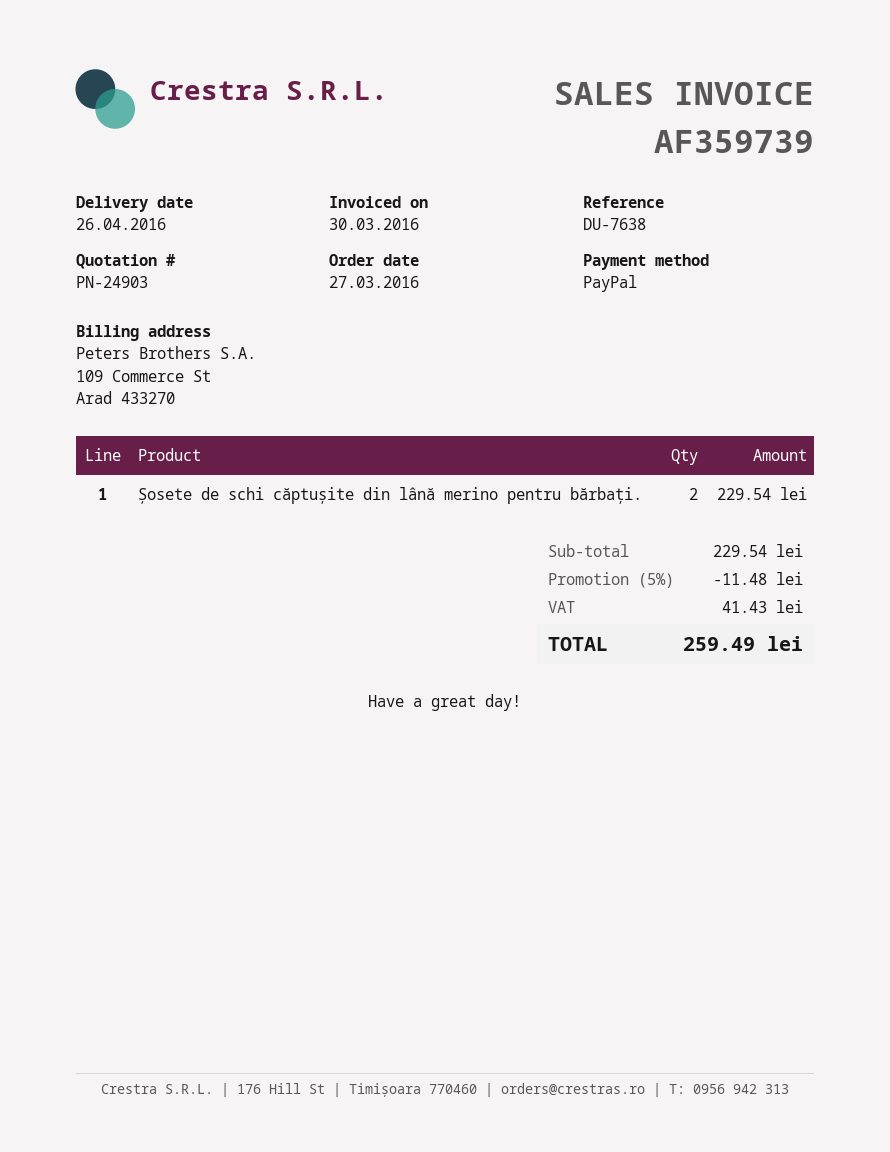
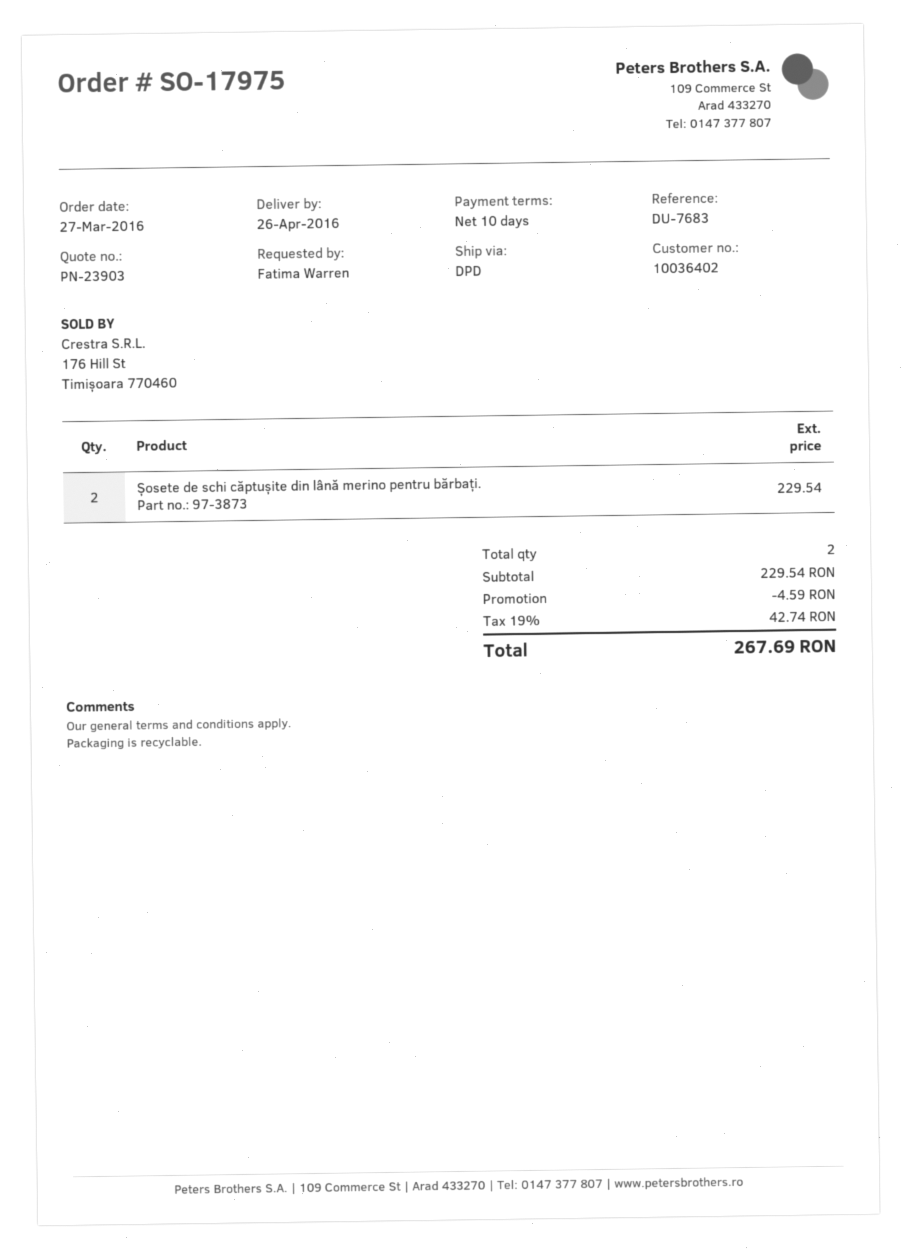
quote number: PN-24903 -> PN-23903
reference: DU-7638 -> DU-7683
discount: 11.48 -> 4.59
tax: 41.43 -> 42.74
total: 259.49 -> 267.69

